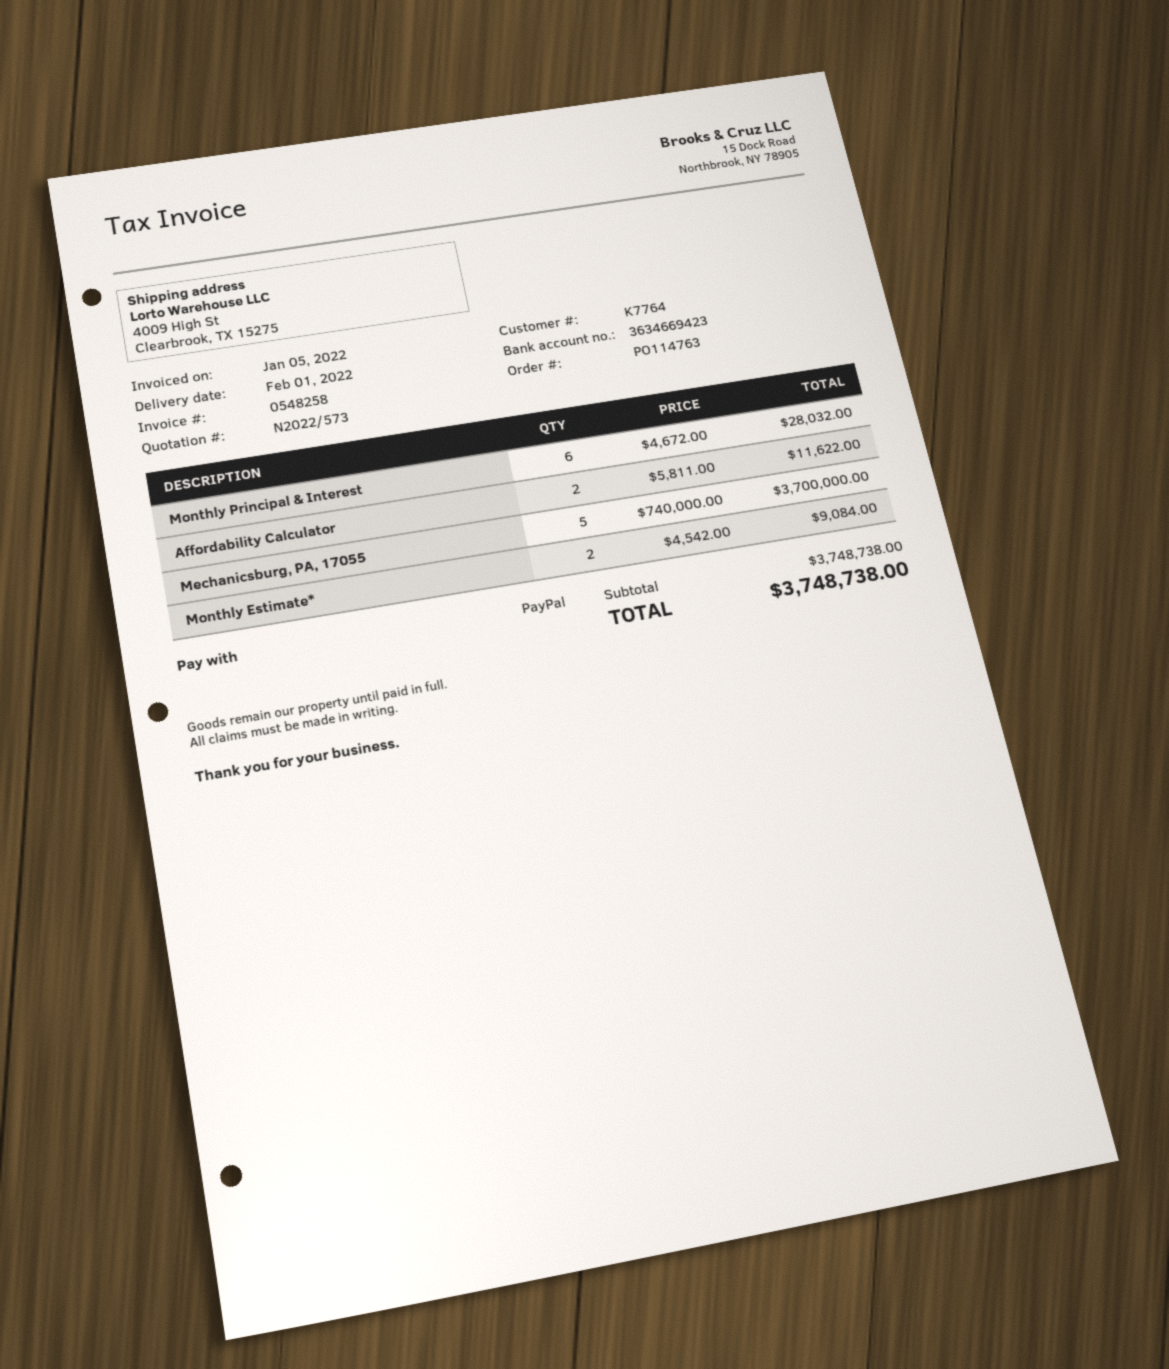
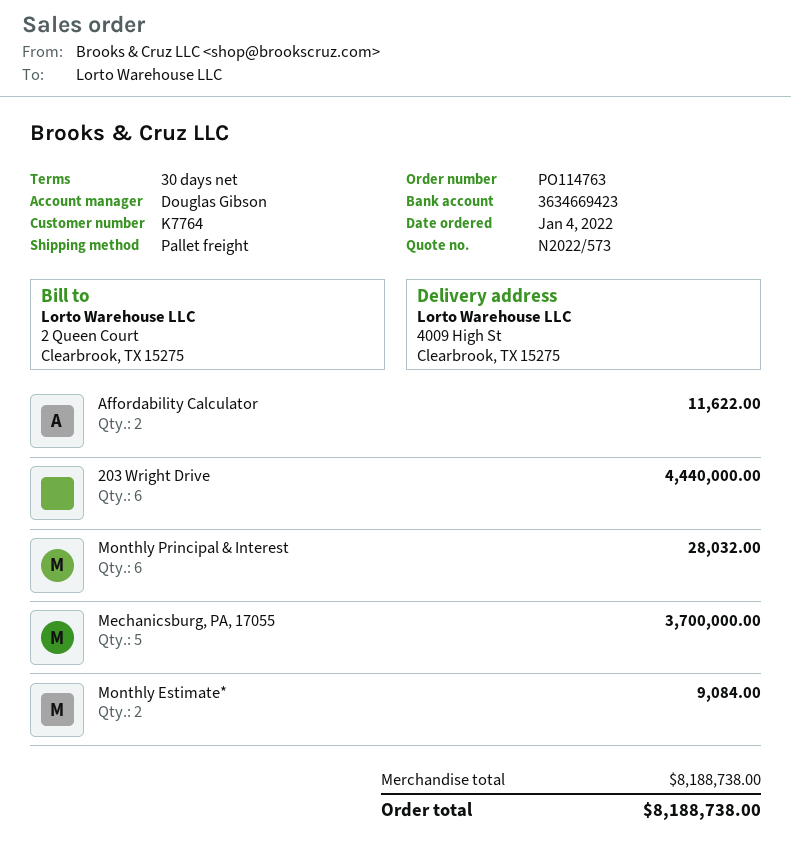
203 Wright Drive: none -> 6 for 4440000.00
subtotal: 3748738.00 -> 8188738.00
total: 3748738.00 -> 8188738.00

